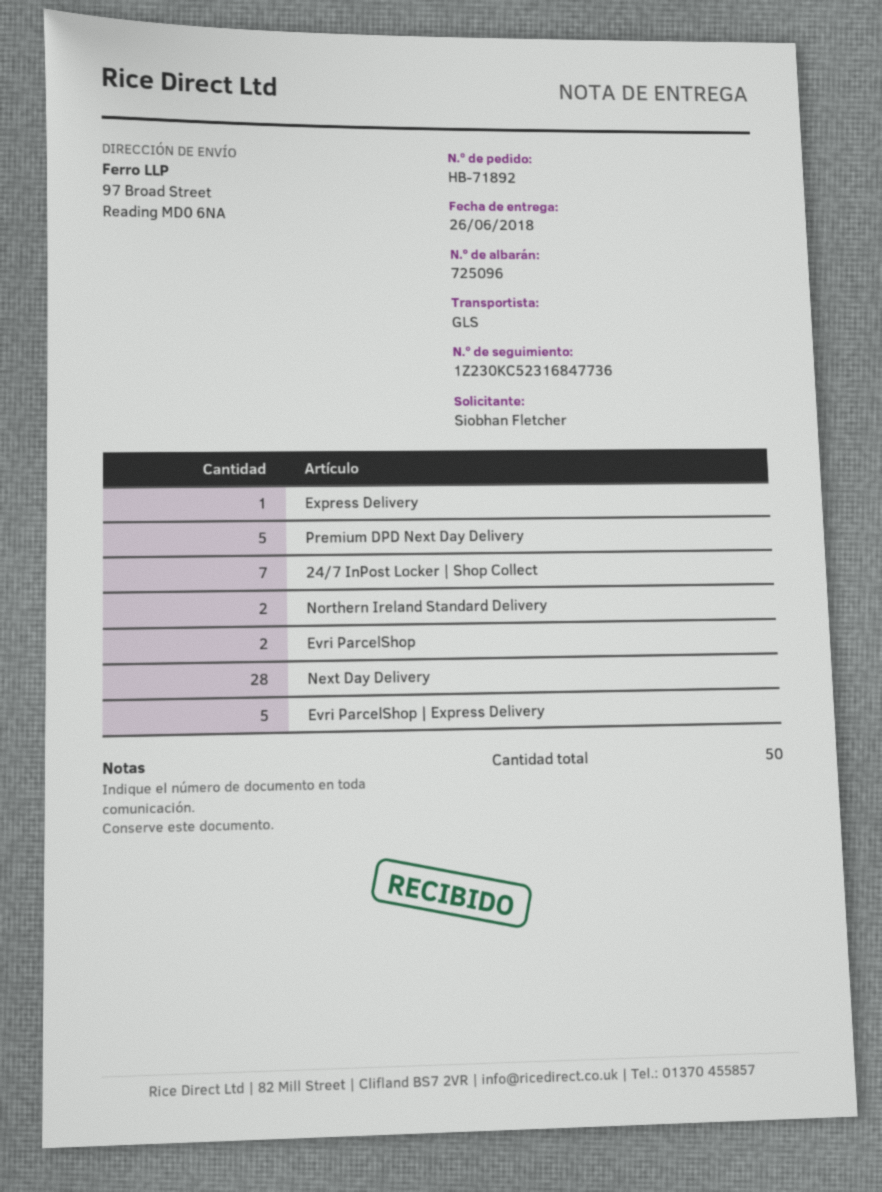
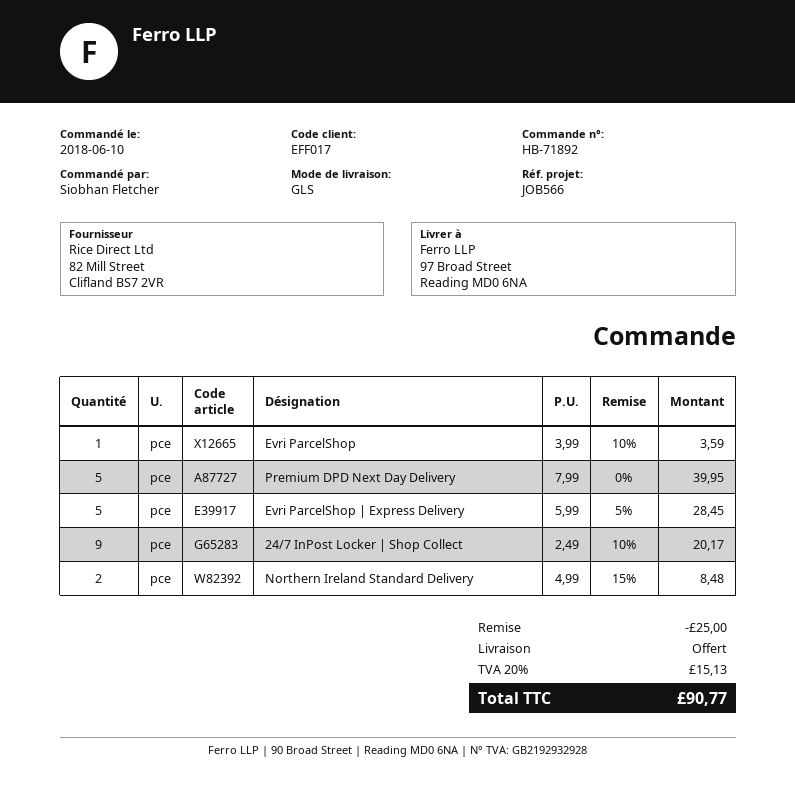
Express Delivery: 1 -> none
24/7 InPost Locker | Shop Collect: 7 -> 9
Evri ParcelShop: 2 -> 1
Next Day Delivery: 28 -> none

